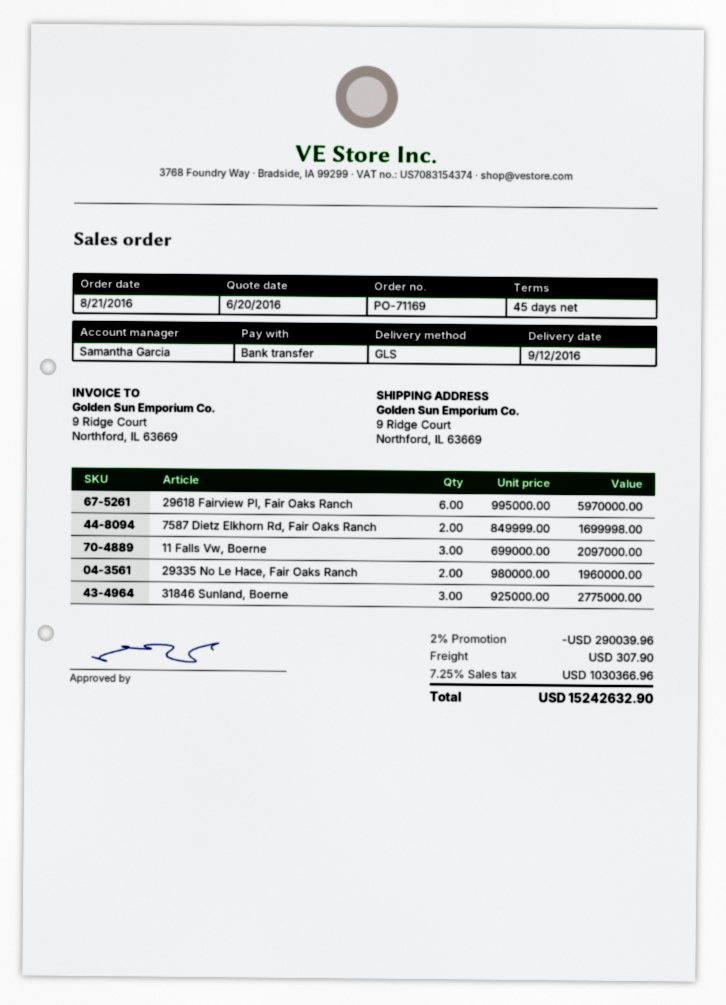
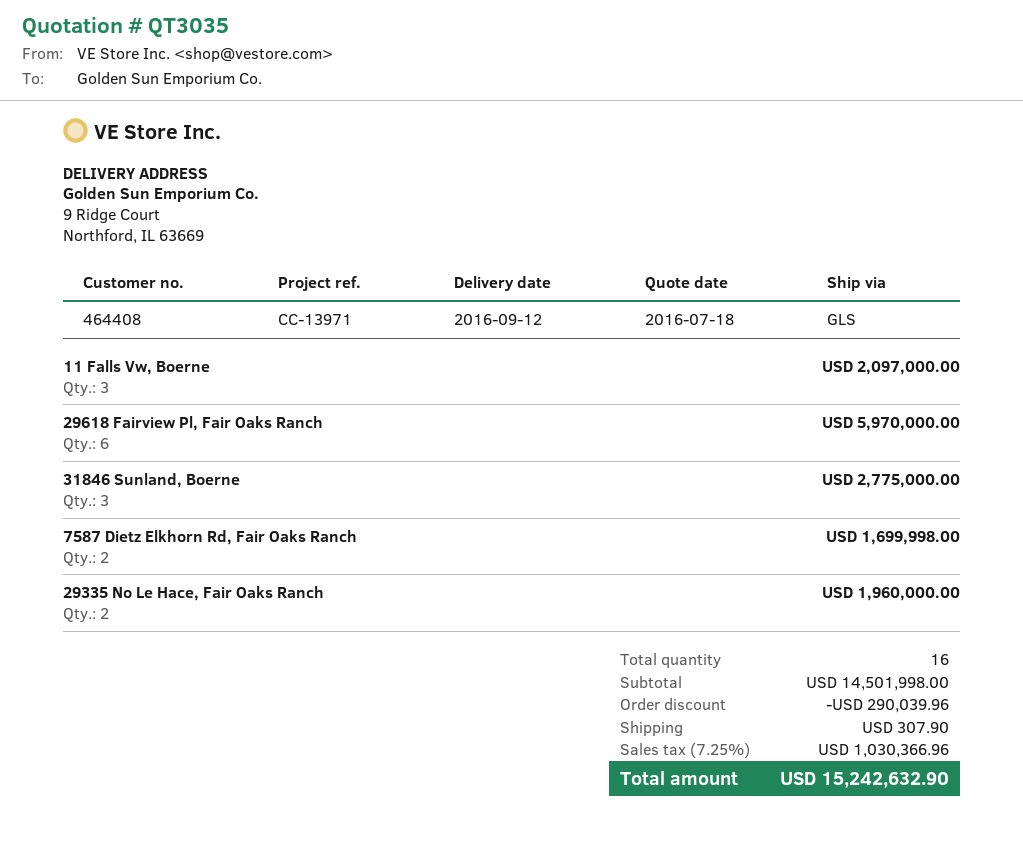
quote date: 2016-06-20 -> 2016-07-18

